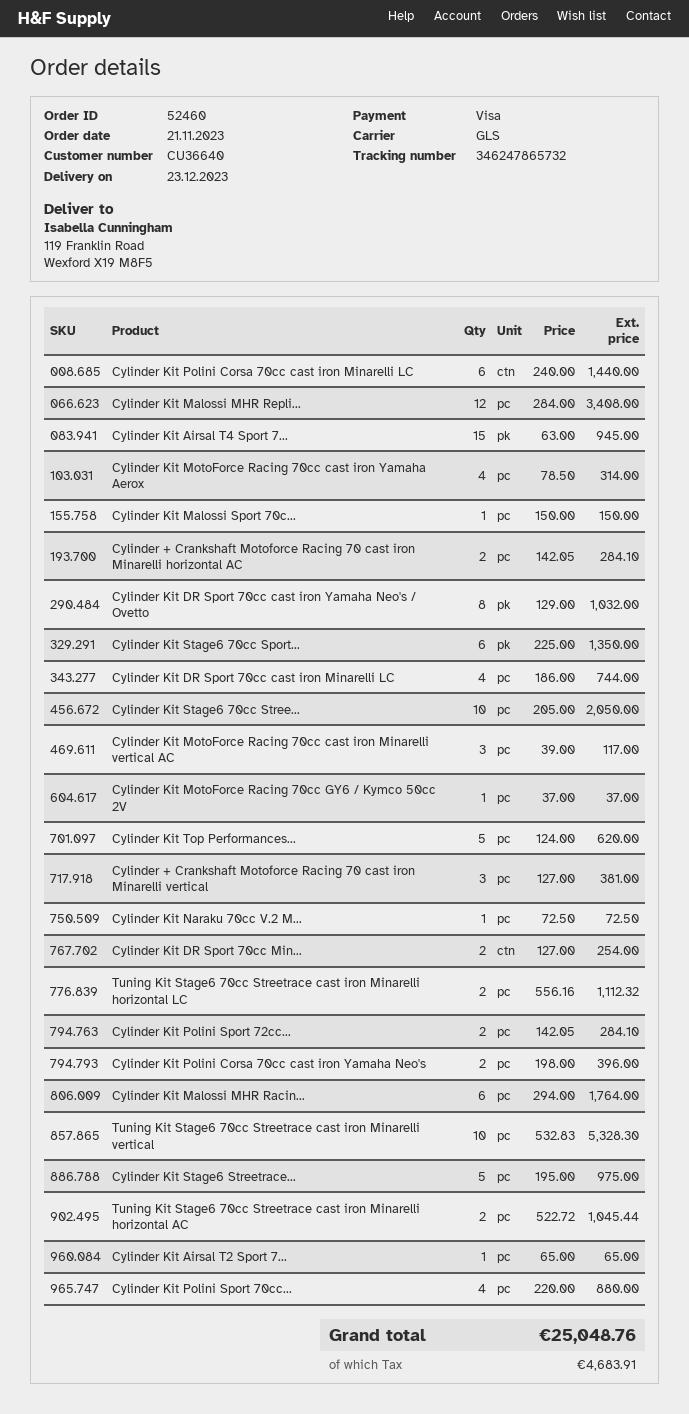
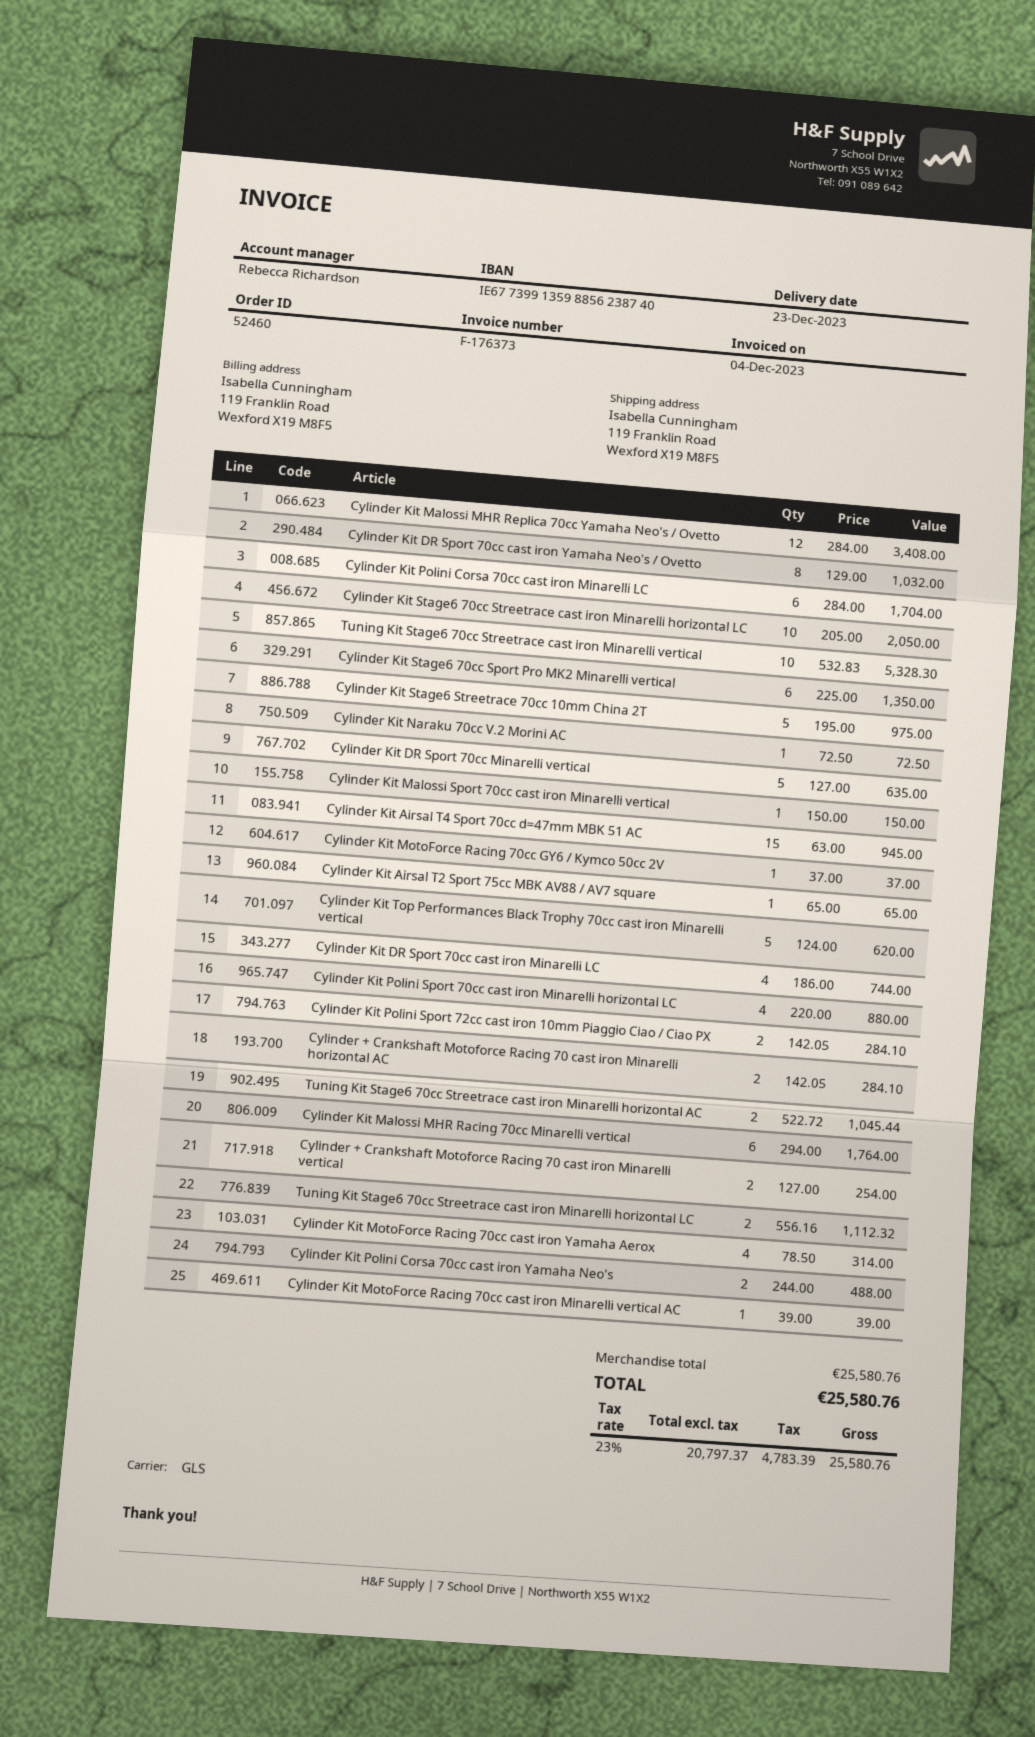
Cylinder Kit Polini Corsa 70cc cast iron Minarelli LC: 6 x 240.00 = 1440.00 -> 6 x 284.00 = 1704.00
Cylinder Kit MotoForce Racing 70cc cast iron Minarelli vertical AC: 3 x 39.00 = 117.00 -> 1 x 39.00 = 39.00
Cylinder + Crankshaft Motoforce Racing 70 cast iron Minarelli vertical: 3 x 127.00 = 381.00 -> 2 x 127.00 = 254.00
Cylinder Kit DR Sport 70cc Min...: 2 x 127.00 = 254.00 -> 5 x 127.00 = 635.00
Cylinder Kit Polini Corsa 70cc cast iron Yamaha Neo's: 2 x 198.00 = 396.00 -> 2 x 244.00 = 488.00
tax: 4683.91 -> 4783.39
total: 25048.76 -> 25580.76

